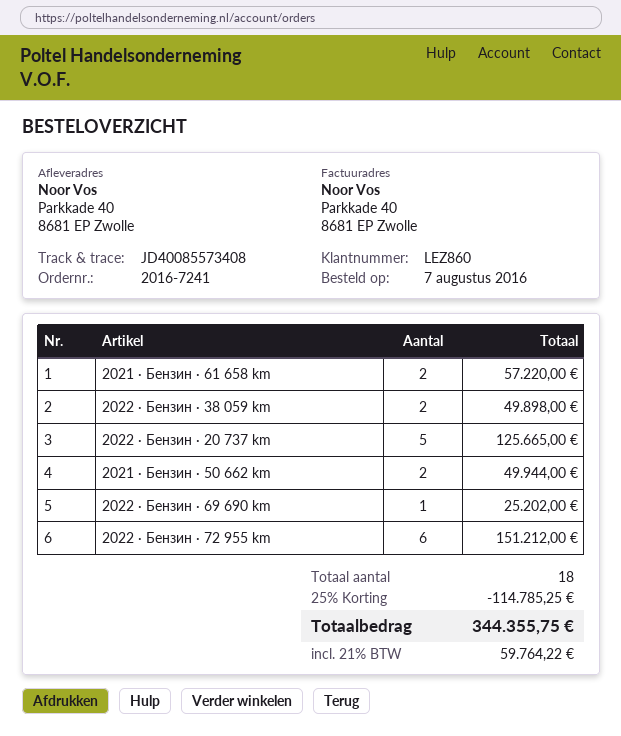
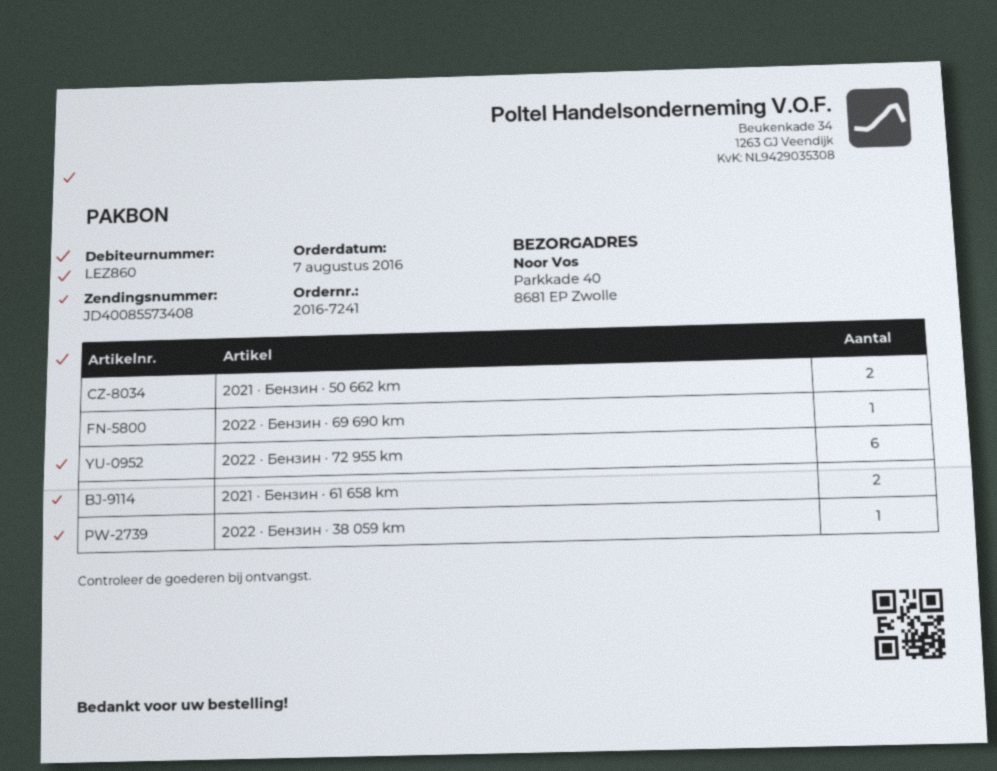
2022 · Бензин · 38 059 km: 2 -> 1
2022 · Бензин · 20 737 km: 5 -> none

